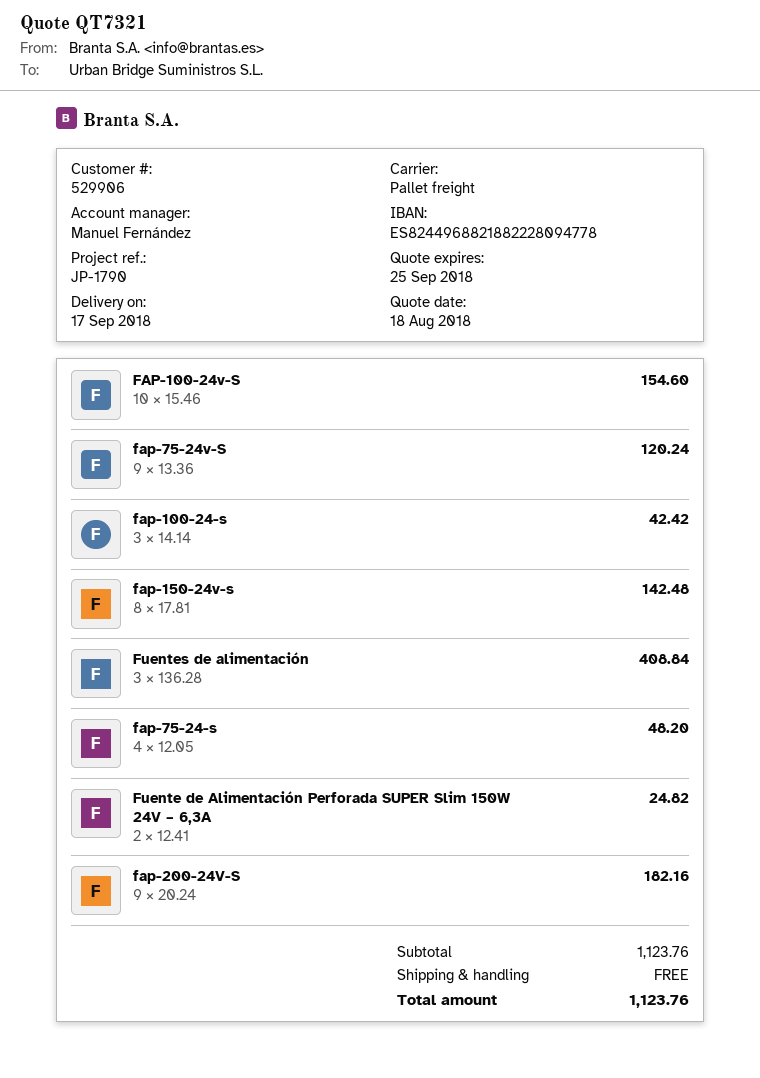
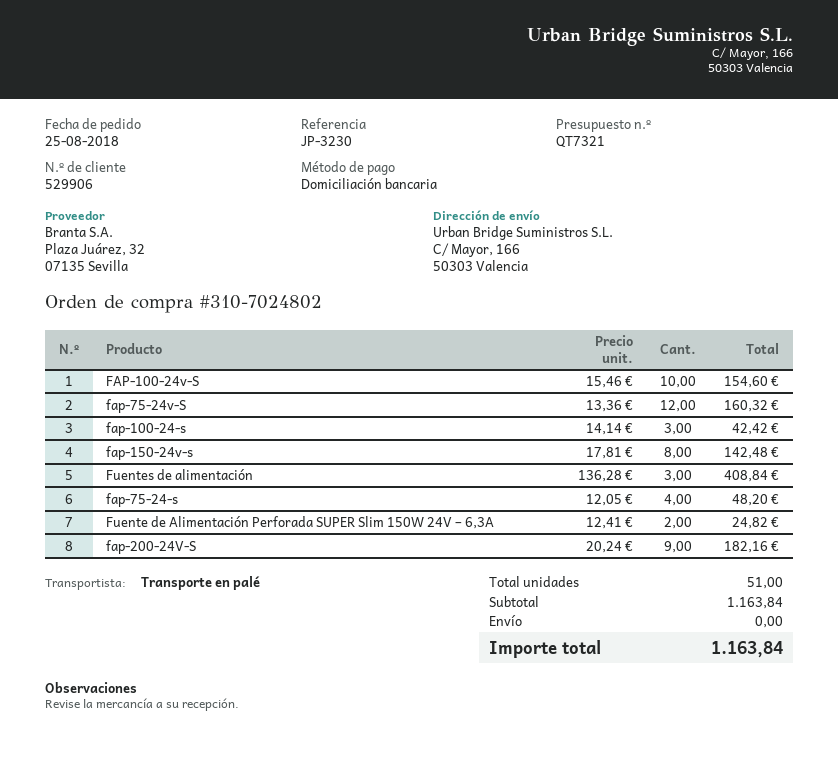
reference: JP-1790 -> JP-3230
fap-75-24v-S: 9 x 13.36 = 120.24 -> 12 x 13.36 = 160.32
subtotal: 1123.76 -> 1163.84
total: 1123.76 -> 1163.84

